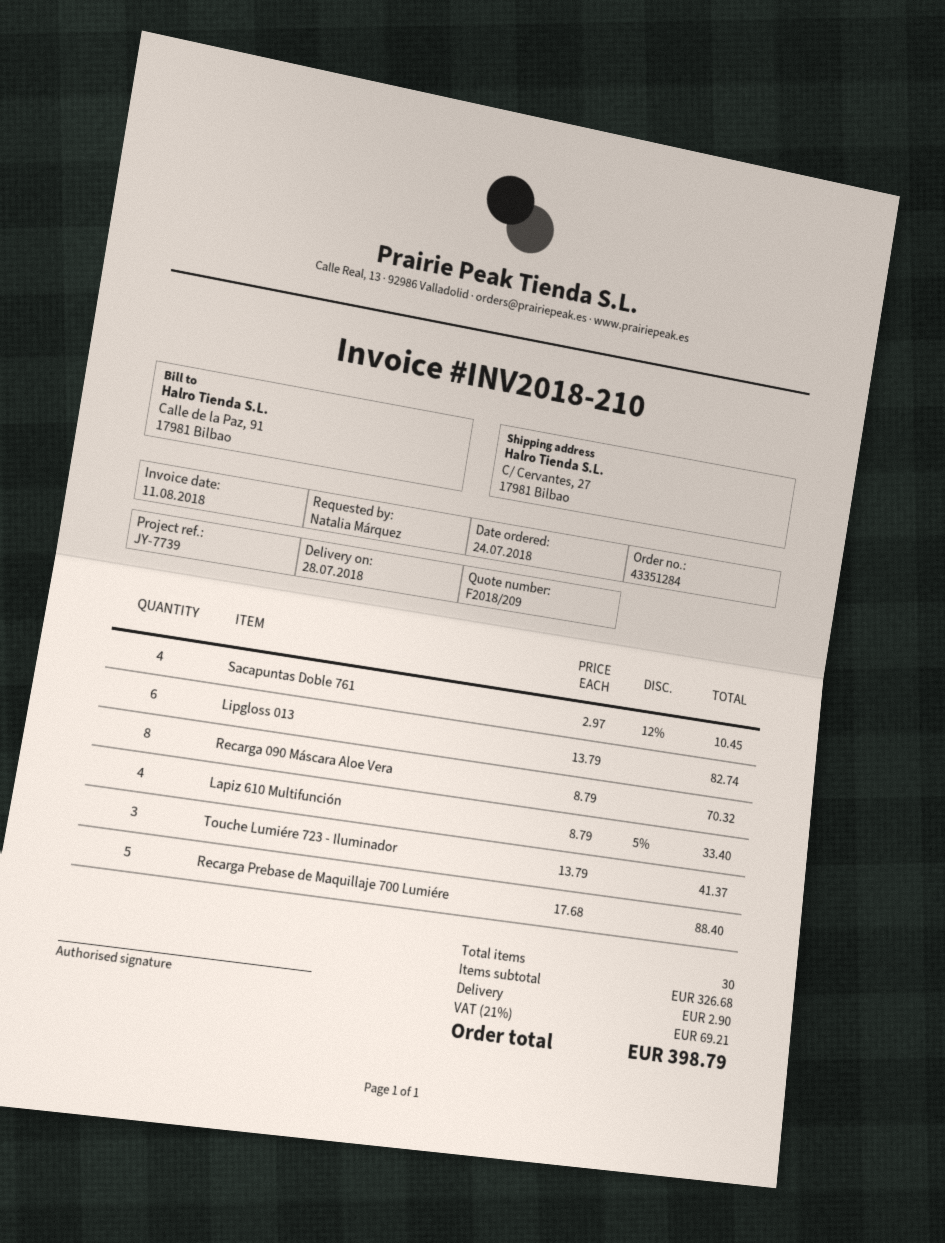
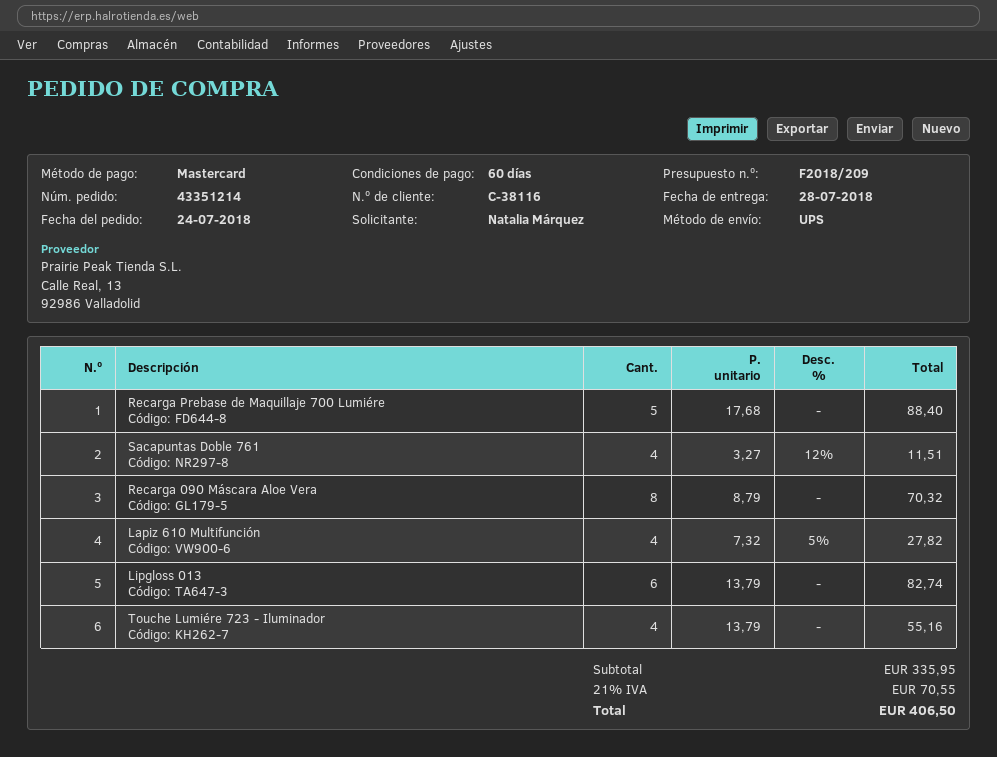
order number: 43351284 -> 43351214
Sacapuntas Doble 761: 4 x 2.97 - 12% = 10.45 -> 4 x 3.27 - 12% = 11.51
Lapiz 610 Multifunción: 4 x 8.79 - 5% = 33.40 -> 4 x 7.32 - 5% = 27.82
Touche Lumiére 723 - Iluminador: 3 x 13.79 = 41.37 -> 4 x 13.79 = 55.16
subtotal: 326.68 -> 335.95
shipping: 2.90 -> none
tax: 21% = 69.21 -> 21% = 70.55
total: 398.79 -> 406.50

